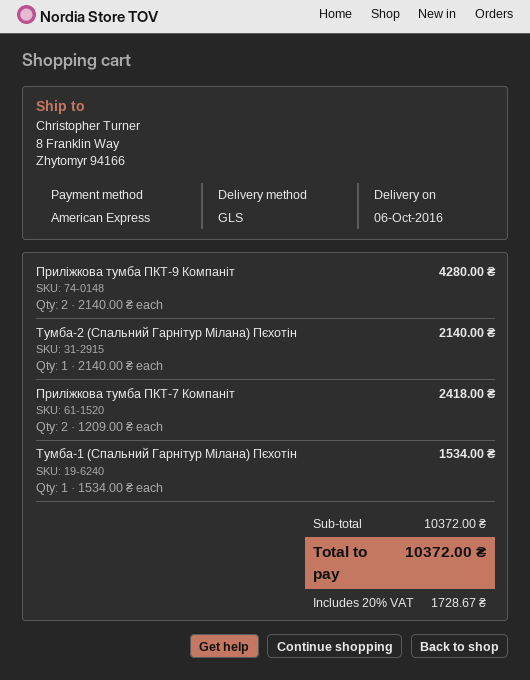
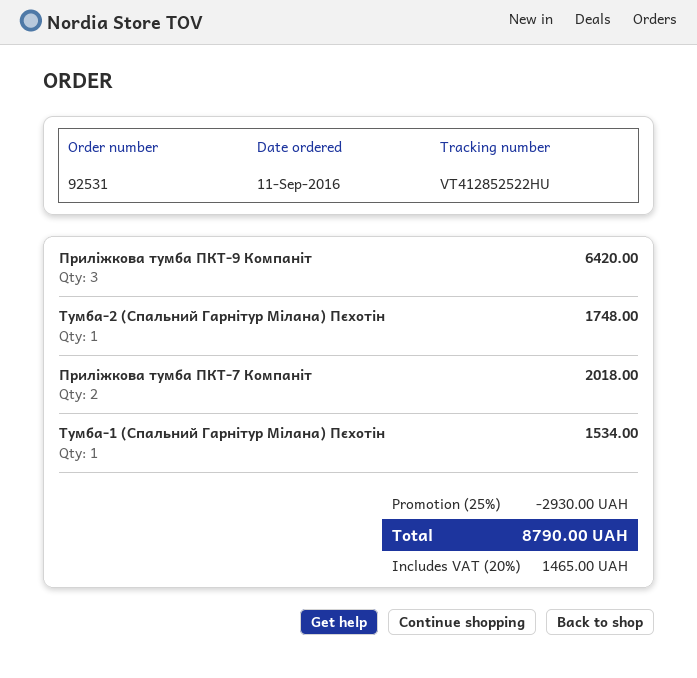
Приліжкова тумба ПКТ-9 Компаніт: 2 for 4280.00 -> 3 for 6420.00
Тумба-2 (Спальний Гарнітур Мілана) Пєхотін: 1 for 2140.00 -> 1 for 1748.00
Приліжкова тумба ПКТ-7 Компаніт: 2 for 2418.00 -> 2 for 2018.00
discount: none -> 25% = 2930.00
tax: 20% = 1728.67 -> 20% = 1465.00
total: 10372.00 -> 8790.00

